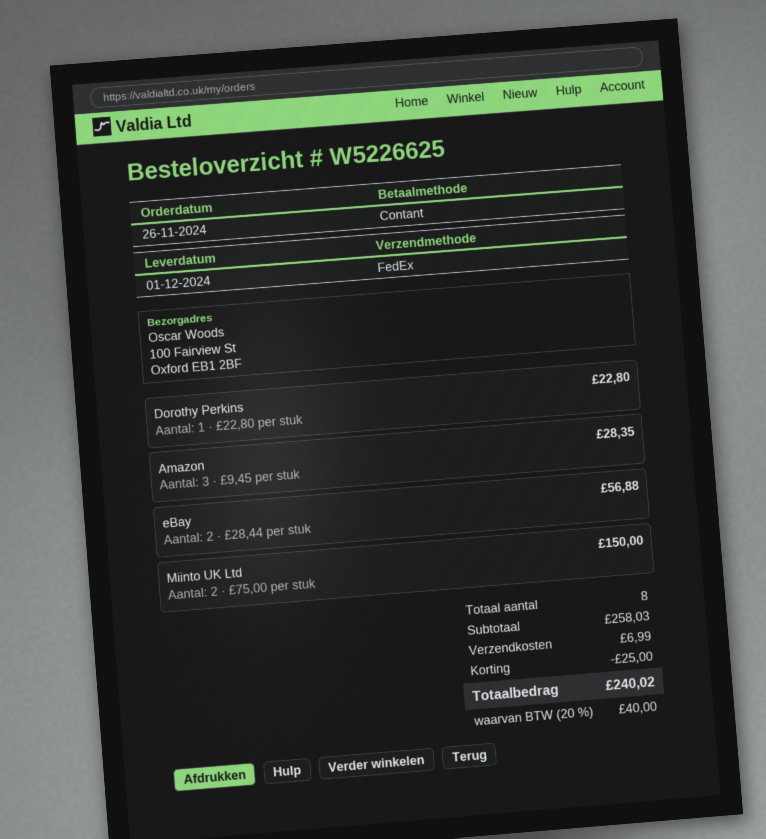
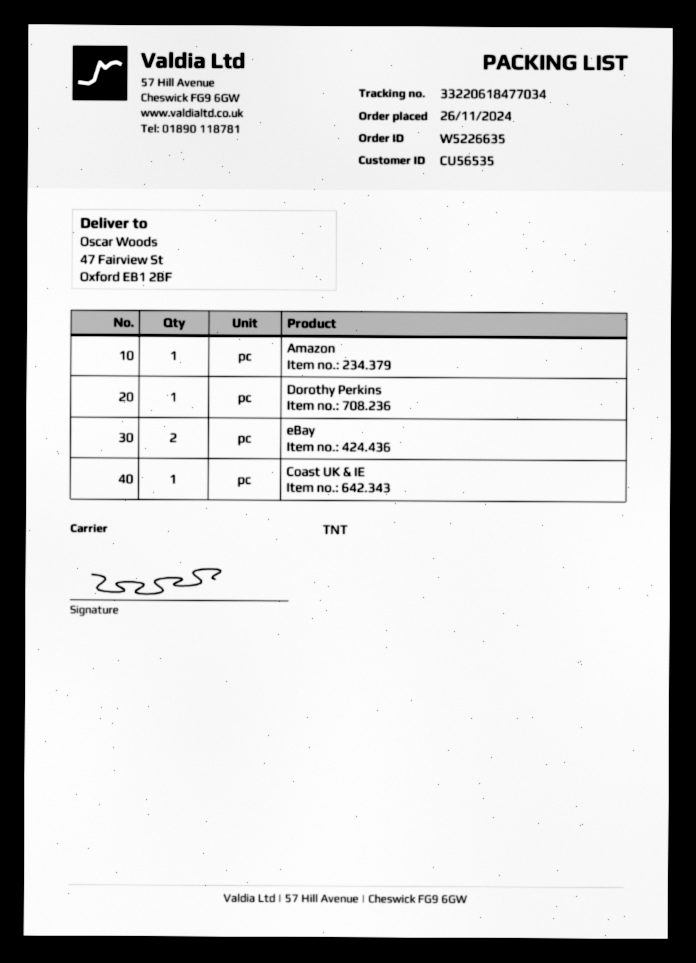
order number: W5226625 -> W5226635
shipping method: FedEx -> TNT
ship to: 100 Fairview St, Oxford EB1 2BF -> 47 Fairview St, Oxford EB1 2BF
Amazon: 3 -> 1
Miinto UK Ltd: 2 -> none
Coast UK & IE: none -> 1

